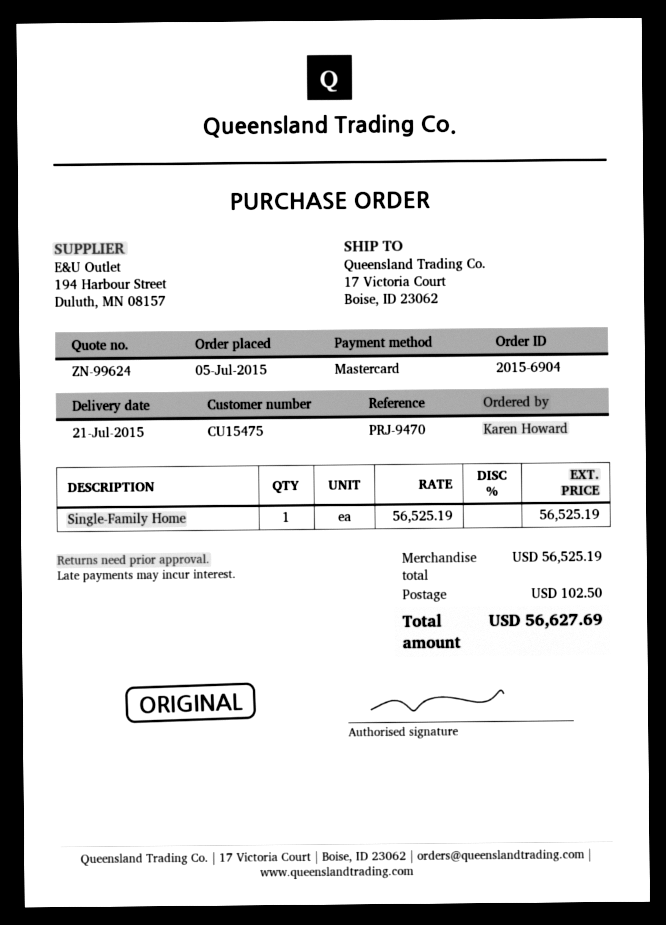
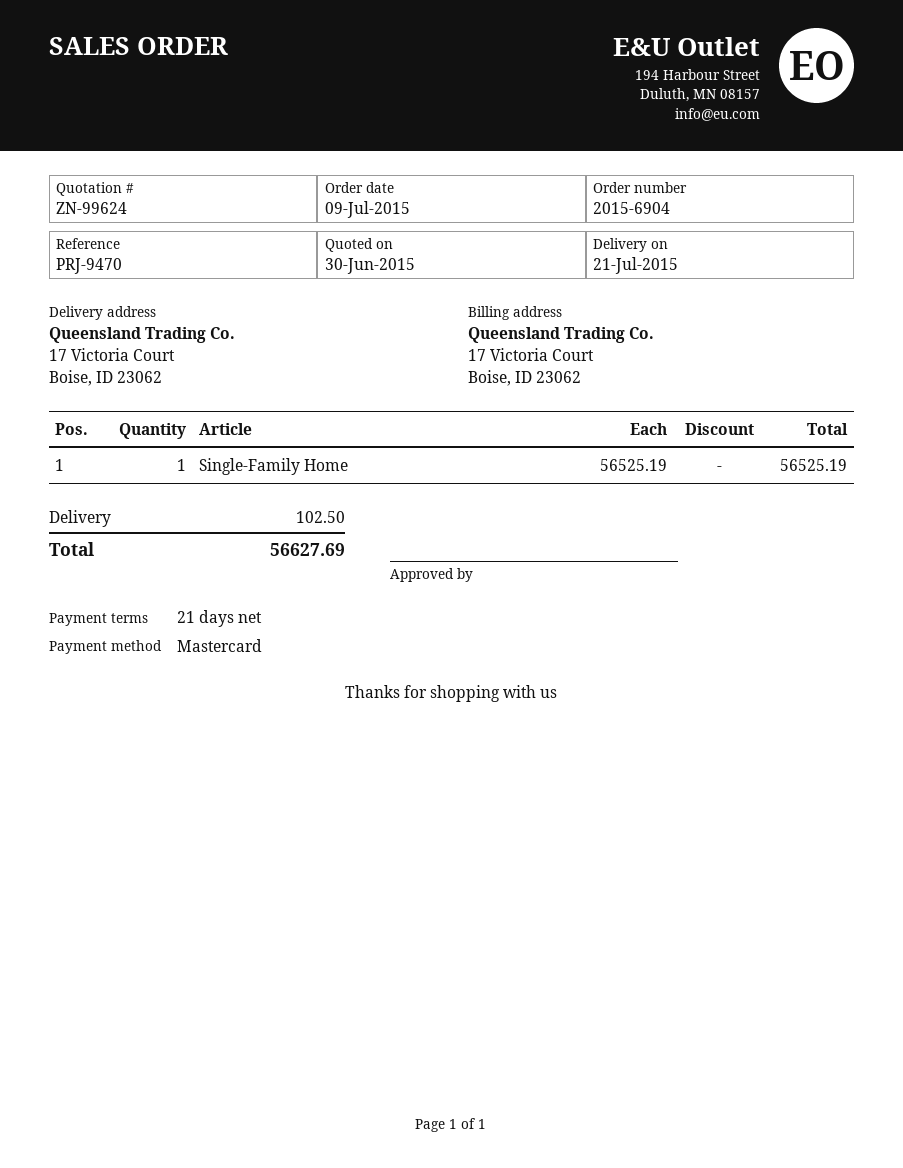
order date: 2015-07-05 -> 2015-07-09

